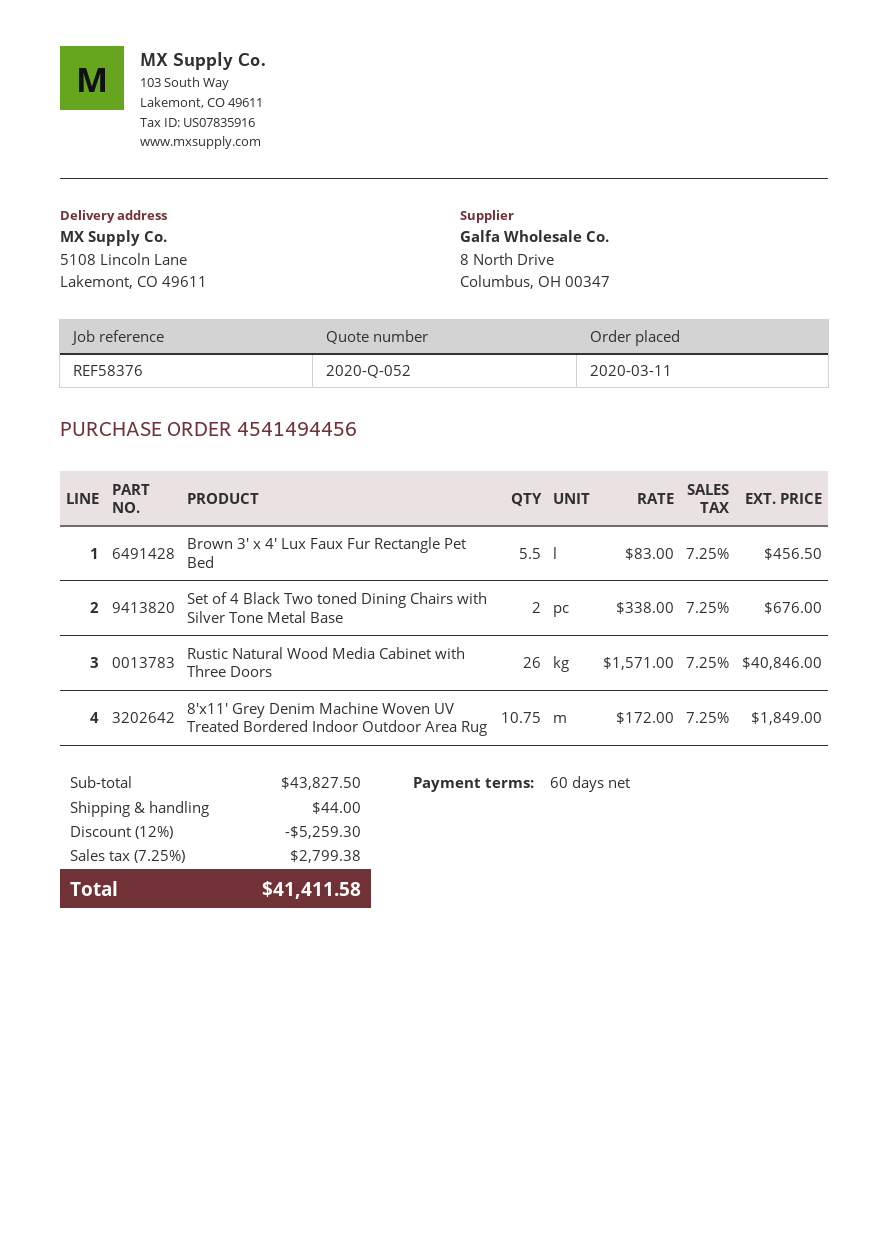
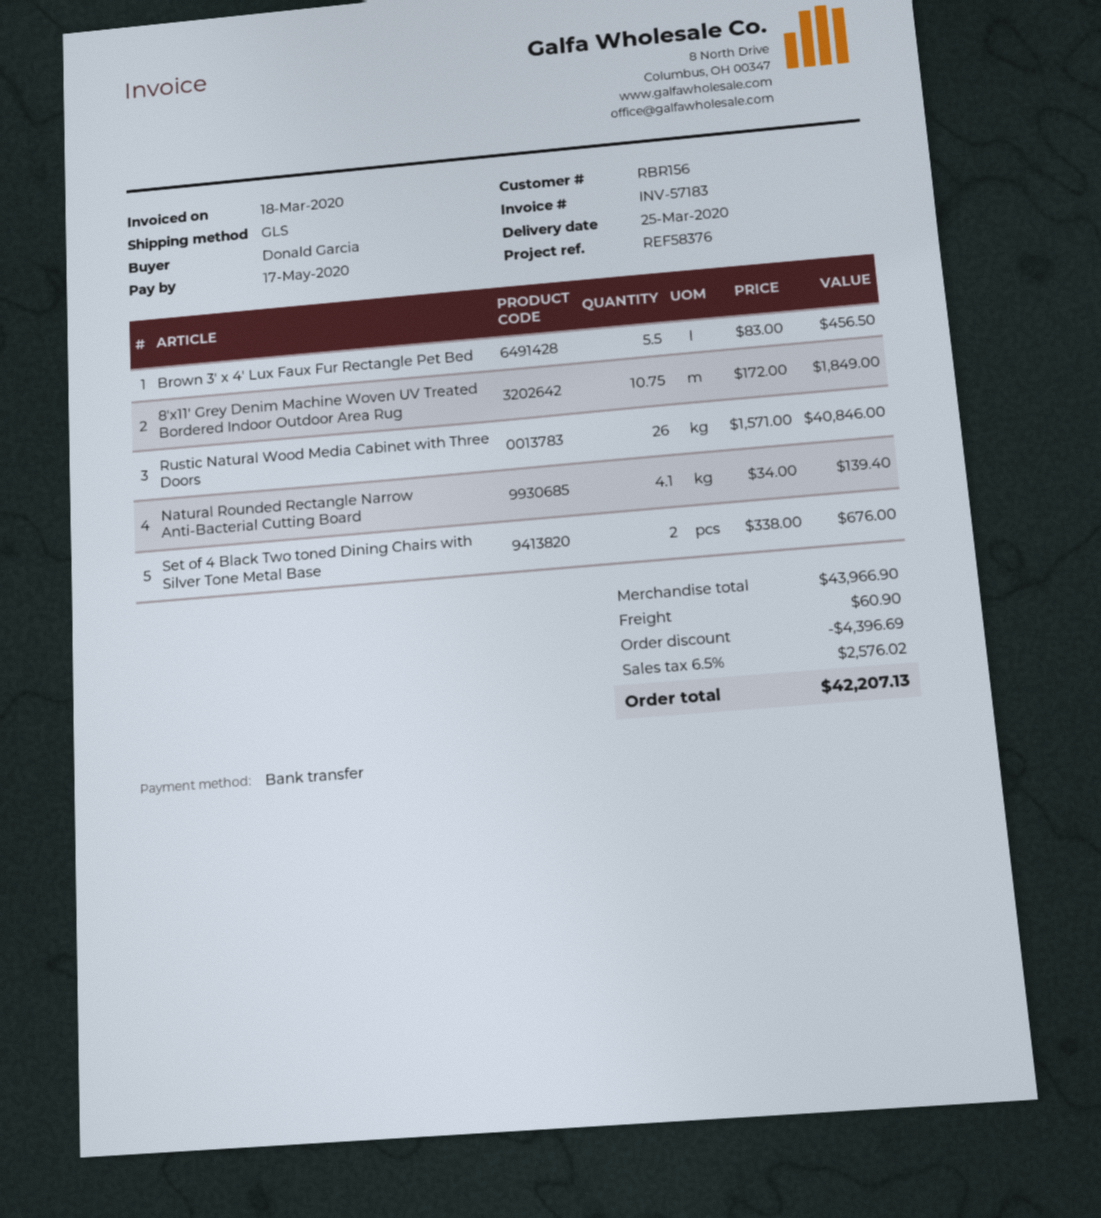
Natural Rounded Rectangle Narrow Anti-Bacterial Cutting Board: none -> 4.1 x 34.00 = 139.40
subtotal: 43827.50 -> 43966.90
discount: 5259.30 -> 4396.69
shipping: 44.00 -> 60.90
tax: 7.25% = 2799.38 -> 6.5% = 2576.02
total: 41411.58 -> 42207.13

